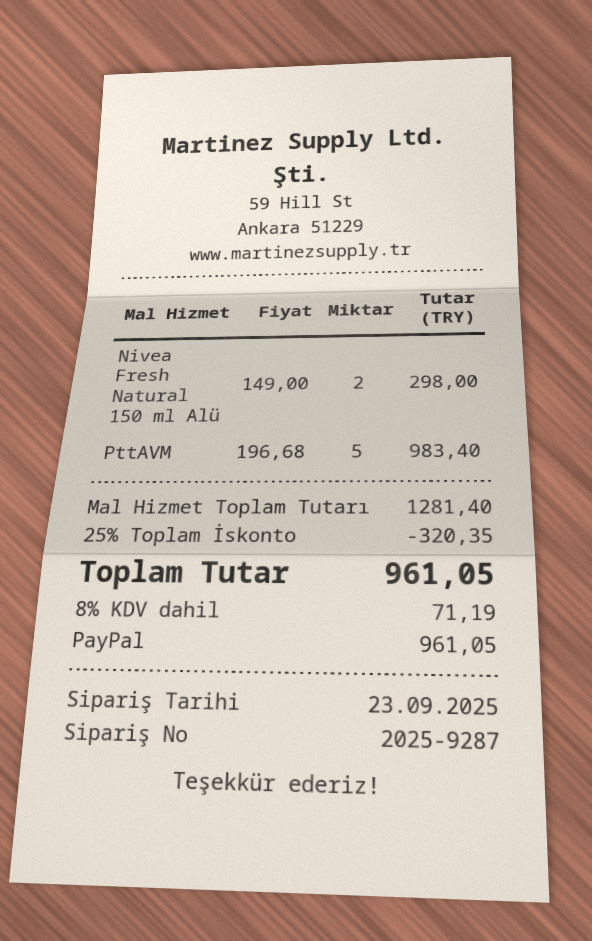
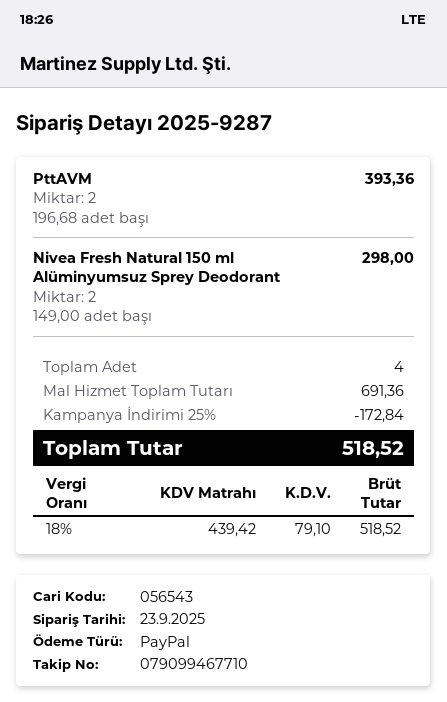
PttAVM: 5 x 196.68 = 983.40 -> 2 x 196.68 = 393.36
subtotal: 1281.40 -> 691.36
discount: 25% = 320.35 -> 25% = 172.84
tax: 8% = 71.19 -> 18% = 79.10
total: 961.05 -> 518.52

